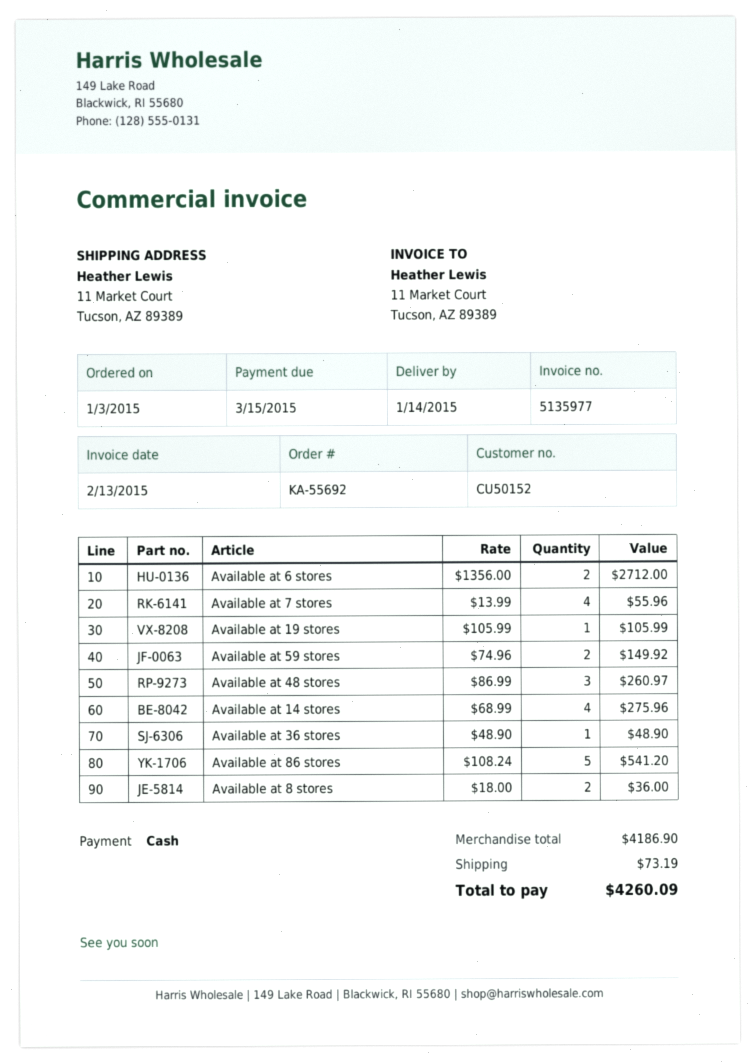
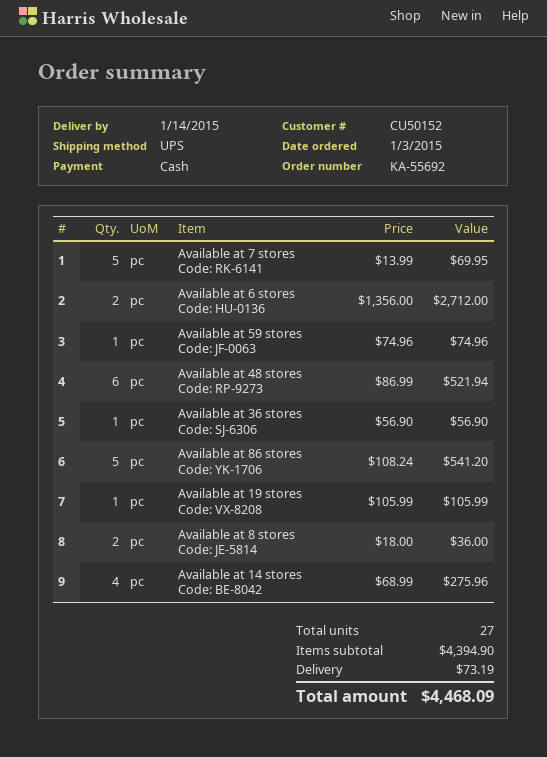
Available at 7 stores: 4 x 13.99 = 55.96 -> 5 x 13.99 = 69.95
Available at 59 stores: 2 x 74.96 = 149.92 -> 1 x 74.96 = 74.96
Available at 48 stores: 3 x 86.99 = 260.97 -> 6 x 86.99 = 521.94
Available at 36 stores: 1 x 48.90 = 48.90 -> 1 x 56.90 = 56.90
subtotal: 4186.90 -> 4394.90
total: 4260.09 -> 4468.09

